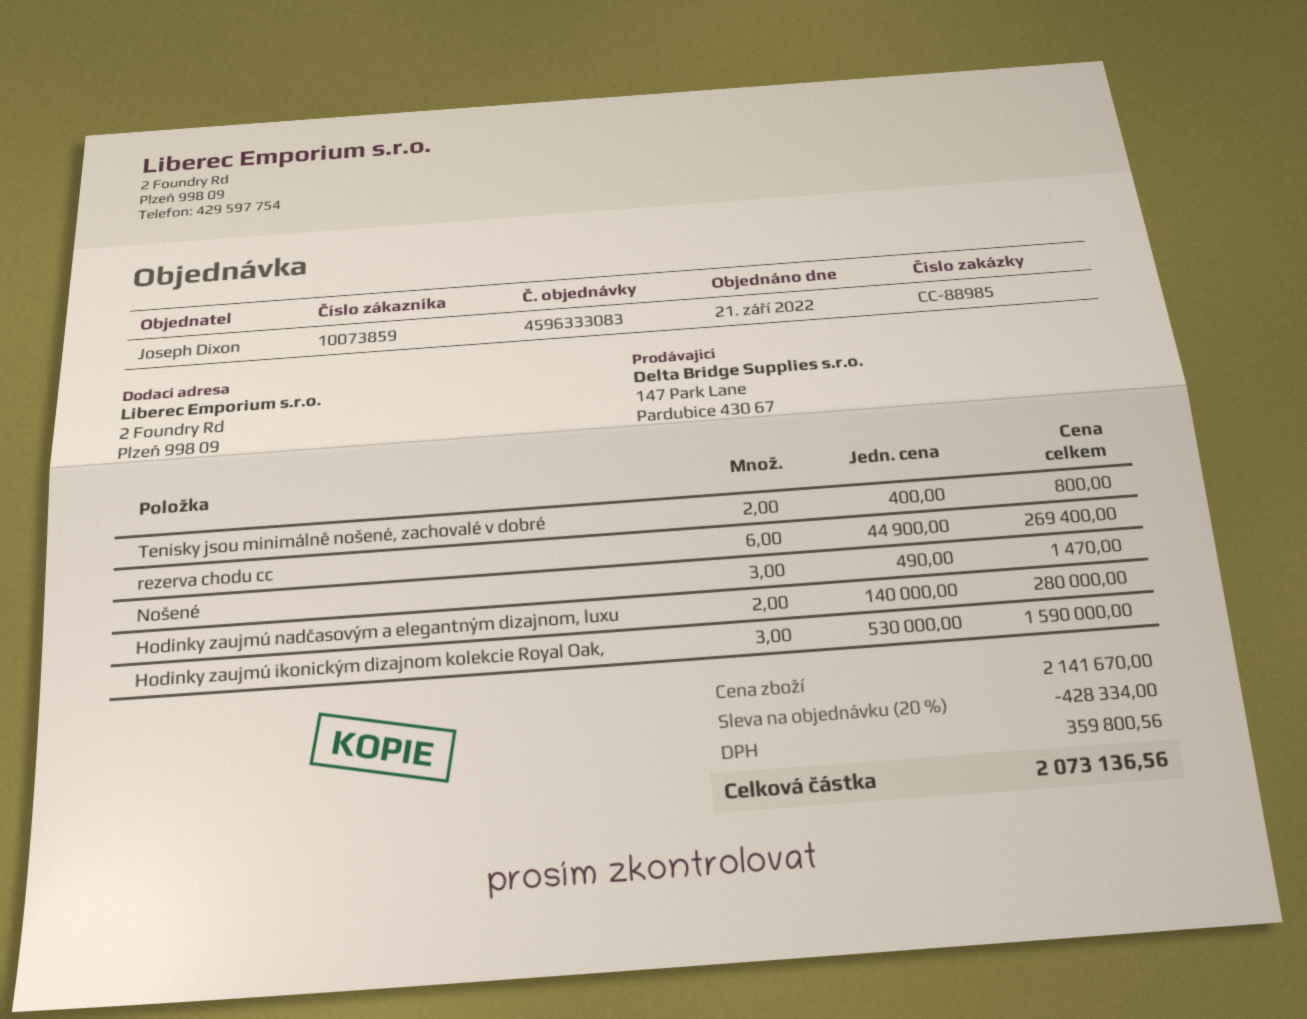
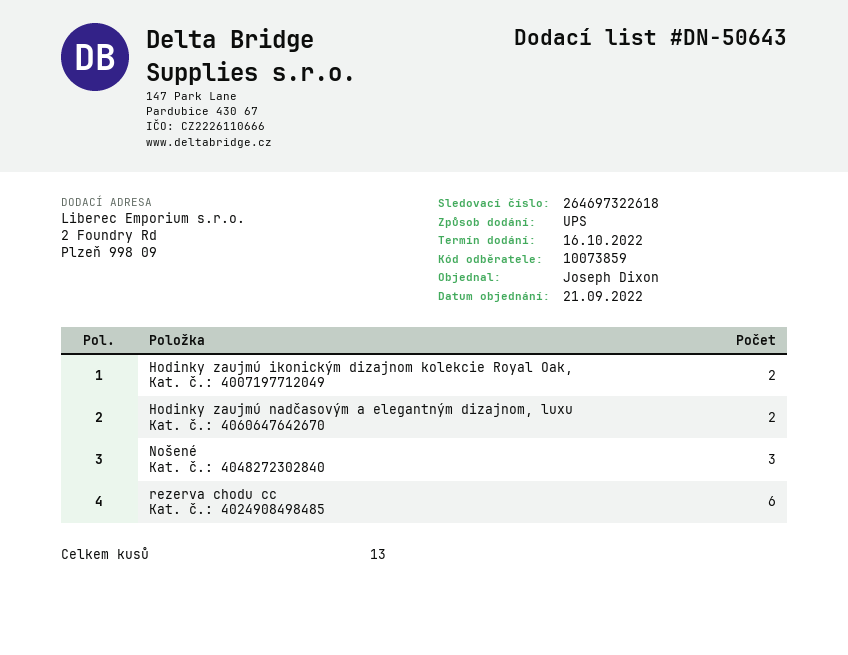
Tenisky jsou minimálně nošené, zachovalé v dobré: 2 -> none
Hodinky zaujmú ikonickým dizajnom kolekcie Royal Oak,: 3 -> 2

